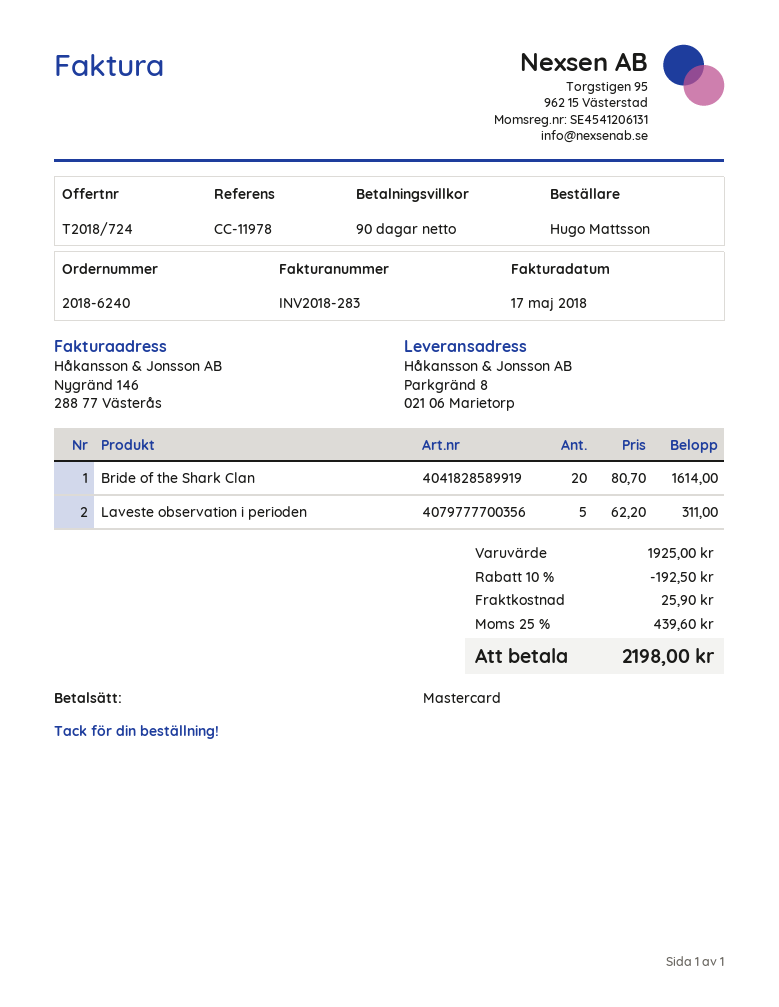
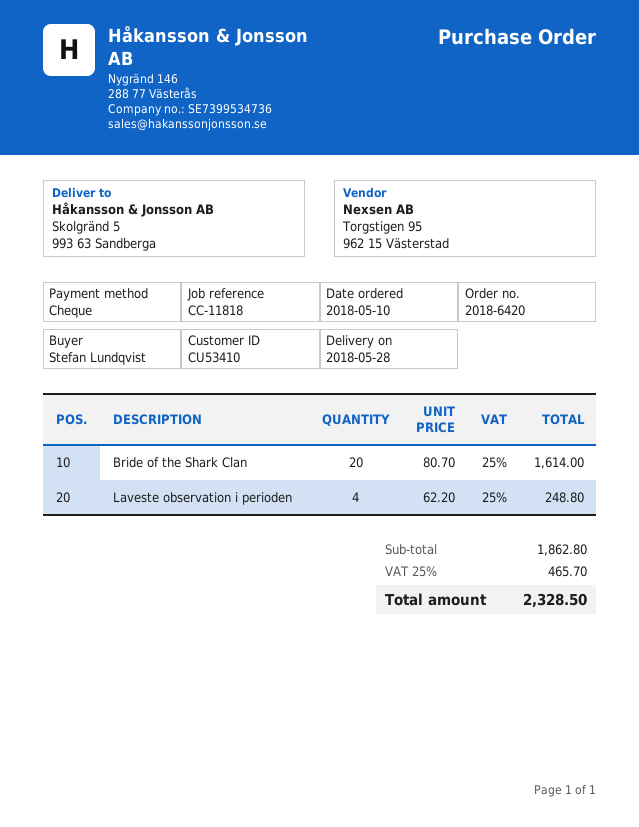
order number: 2018-6240 -> 2018-6420
reference: CC-11978 -> CC-11818
ordered by: Hugo Mattsson -> Stefan Lundqvist
payment method: Mastercard -> cheque
ship to: Parkgränd 8, 021 06 Marietorp -> Skolgränd 5, 993 63 Sandberga
Laveste observation i perioden: 5 x 62.20 = 311.00 -> 4 x 62.20 = 248.80
subtotal: 1925.00 -> 1862.80
discount: 10% = 192.50 -> none
shipping: 25.90 -> none
tax: 25% = 439.60 -> 25% = 465.70
total: 2198.00 -> 2328.50

